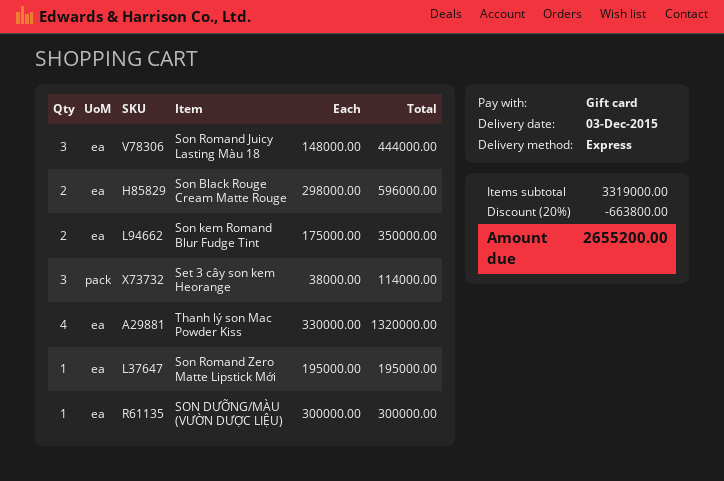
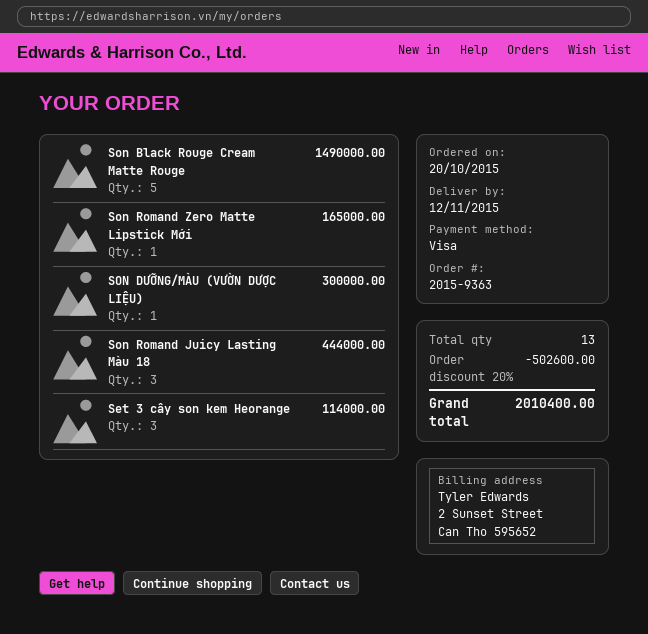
delivery date: 2015-12-03 -> 2015-11-12
payment method: gift card -> Visa
Son Black Rouge Cream Matte Rouge: 2 for 596000.00 -> 5 for 1490000.00
Son kem Romand Blur Fudge Tint: 2 for 350000.00 -> none
Thanh lý son Mac Powder Kiss: 4 for 1320000.00 -> none
Son Romand Zero Matte Lipstick Mới: 1 for 195000.00 -> 1 for 165000.00
discount: 20% = 663800.00 -> 20% = 502600.00
total: 2655200.00 -> 2010400.00

